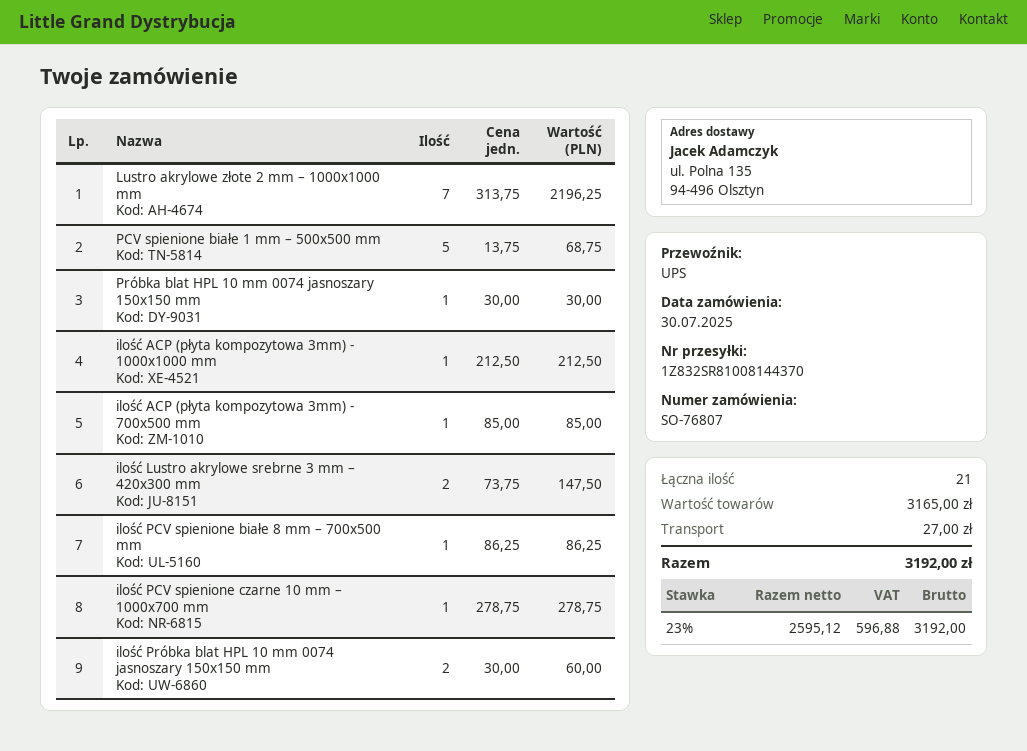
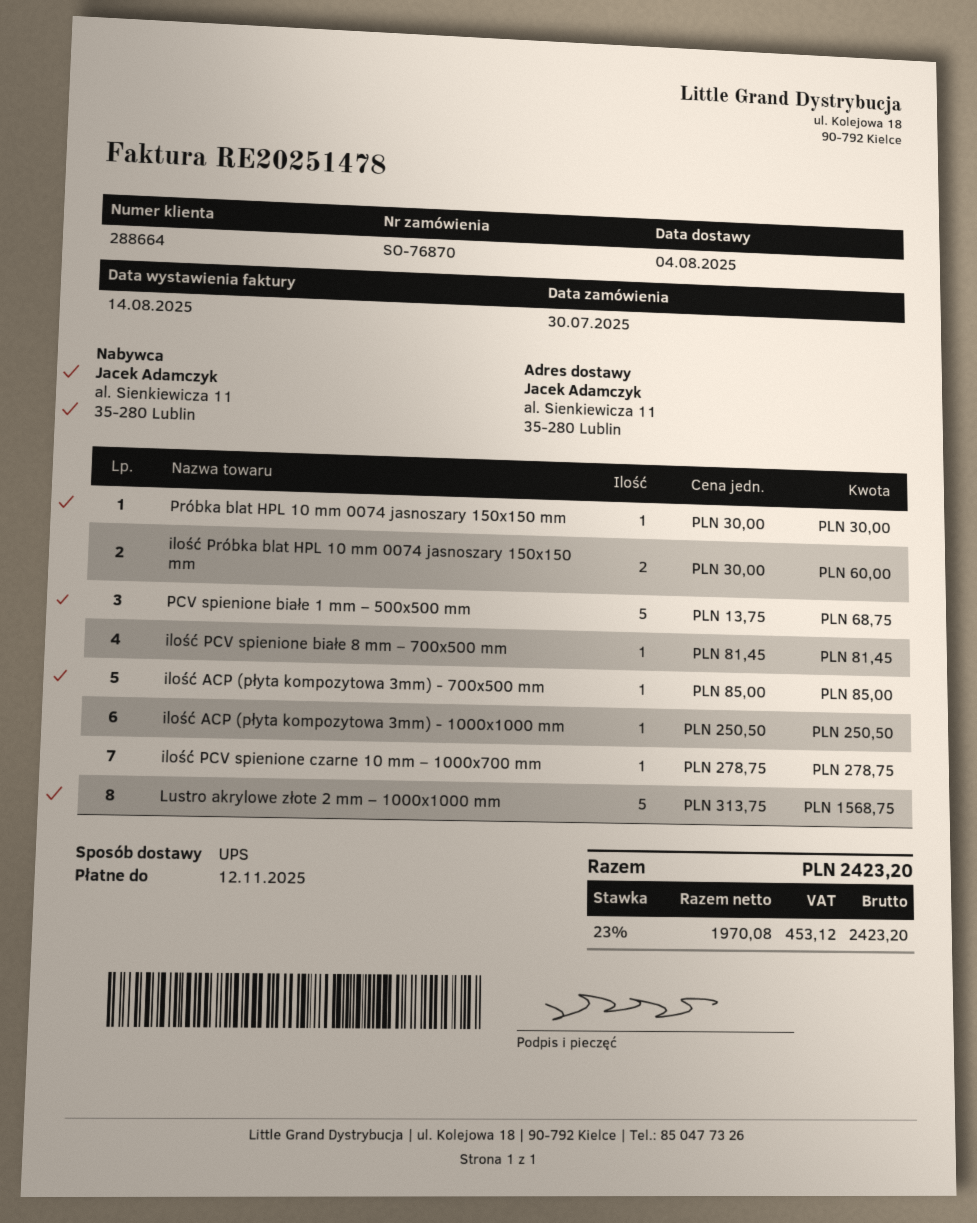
order number: SO-76807 -> SO-76870
ship to: ul. Polna 135, 94-496 Olsztyn -> al. Sienkiewicza 11, 35-280 Lublin
Lustro akrylowe złote 2 mm – 1000x1000 mm: 7 x 313.75 = 2196.25 -> 5 x 313.75 = 1568.75
ilość ACP (płyta kompozytowa 3mm) - 1000x1000 mm: 1 x 212.50 = 212.50 -> 1 x 250.50 = 250.50
ilość Lustro akrylowe srebrne 3 mm – 420x300 mm: 2 x 73.75 = 147.50 -> none
ilość PCV spienione białe 8 mm – 700x500 mm: 1 x 86.25 = 86.25 -> 1 x 81.45 = 81.45
shipping: 27.00 -> none
net: 2595.12 -> 1970.08
tax: 23% = 596.88 -> 23% = 453.12
total: 3192.00 -> 2423.20

